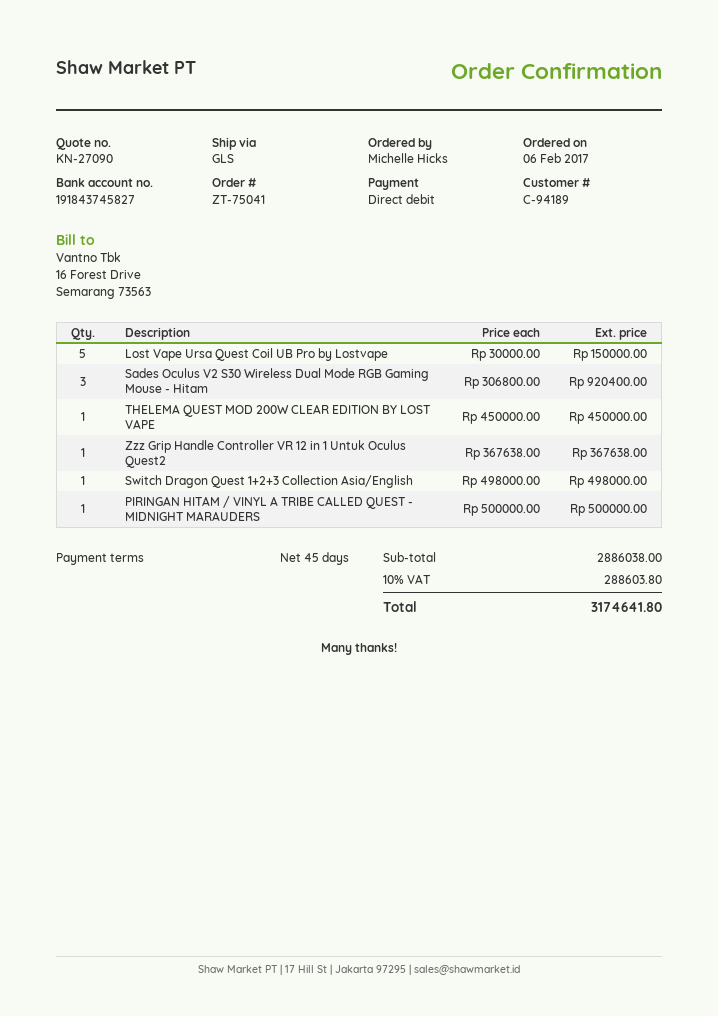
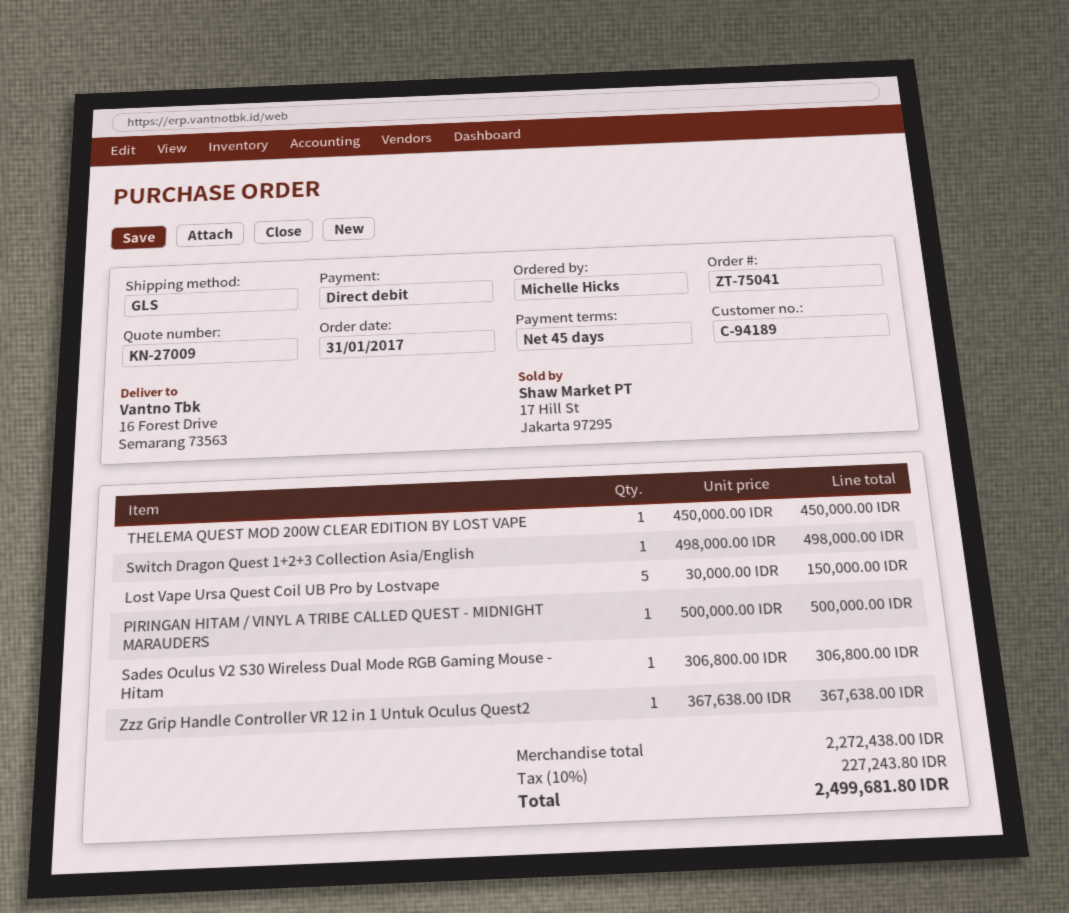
quote number: KN-27090 -> KN-27009
order date: 2017-02-06 -> 2017-01-31
Sades Oculus V2 S30 Wireless Dual Mode RGB Gaming Mouse - Hitam: 3 x 306800.00 = 920400.00 -> 1 x 306800.00 = 306800.00
subtotal: 2886038.00 -> 2272438.00
tax: 10% = 288603.80 -> 10% = 227243.80
total: 3174641.80 -> 2499681.80

